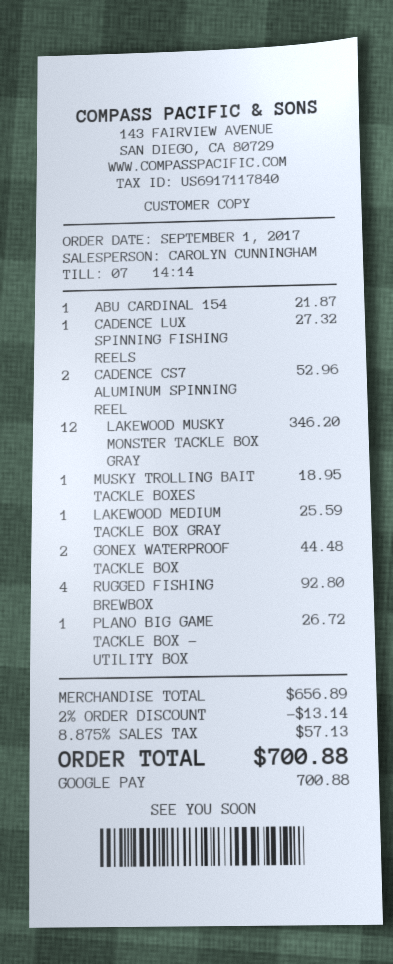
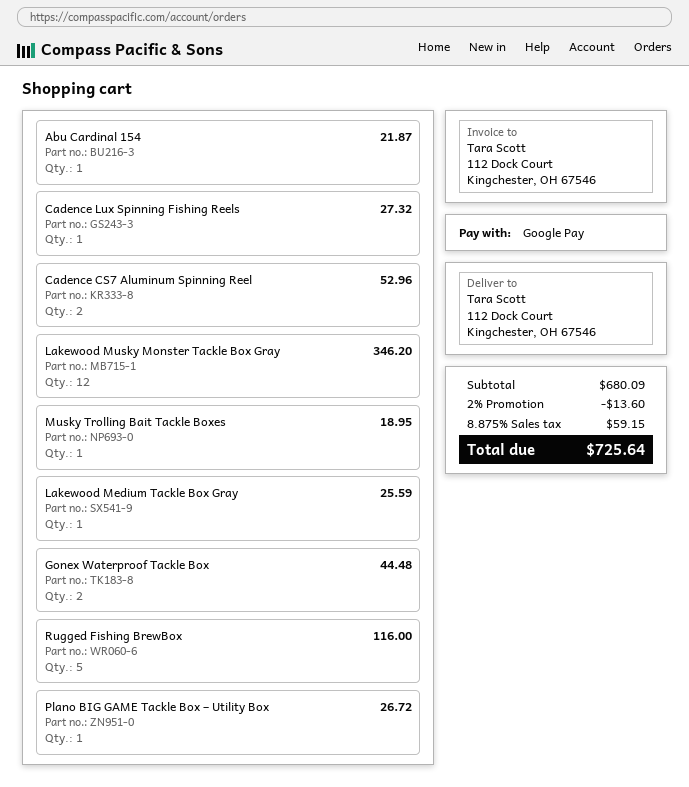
RUGGED FISHING BREWBOX: 4 for 92.80 -> 5 for 116.00
subtotal: 656.89 -> 680.09
discount: 2% = 13.14 -> 2% = 13.60
tax: 8.875% = 57.13 -> 8.875% = 59.15
total: 700.88 -> 725.64

